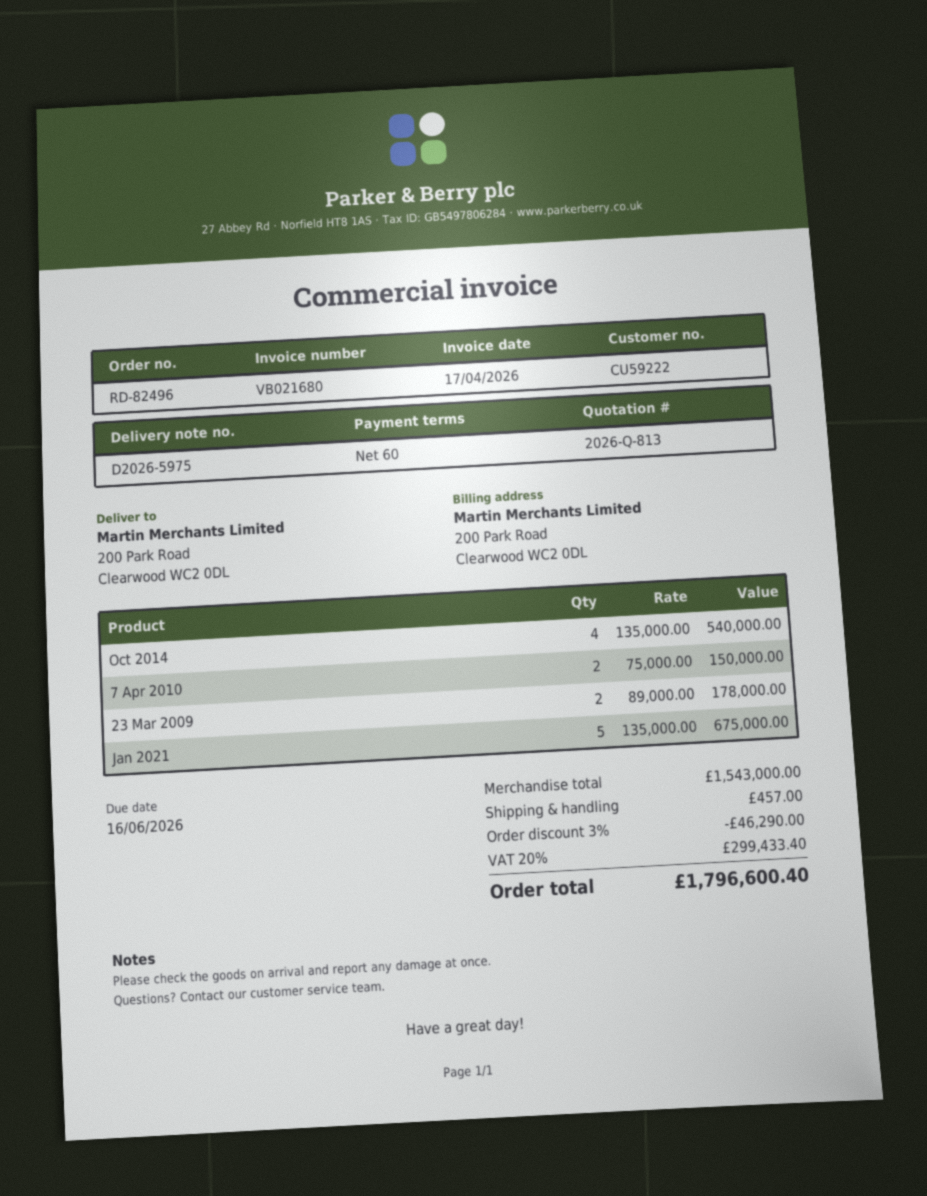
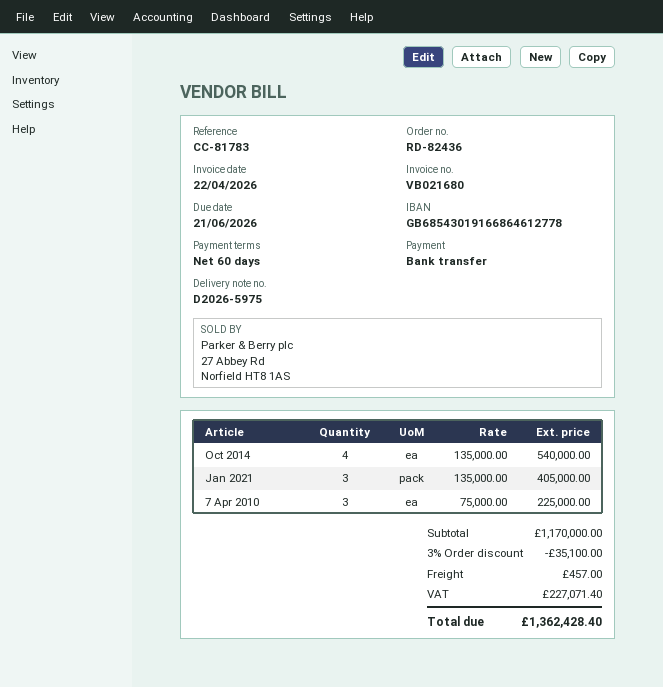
order number: RD-82496 -> RD-82436
invoice date: 2026-04-17 -> 2026-04-22
due date: 2026-06-16 -> 2026-06-21
7 Apr 2010: 2 x 75000.00 = 150000.00 -> 3 x 75000.00 = 225000.00
23 Mar 2009: 2 x 89000.00 = 178000.00 -> none
Jan 2021: 5 x 135000.00 = 675000.00 -> 3 x 135000.00 = 405000.00
subtotal: 1543000.00 -> 1170000.00
discount: 3% = 46290.00 -> 3% = 35100.00
tax: 299433.40 -> 227071.40
total: 1796600.40 -> 1362428.40

